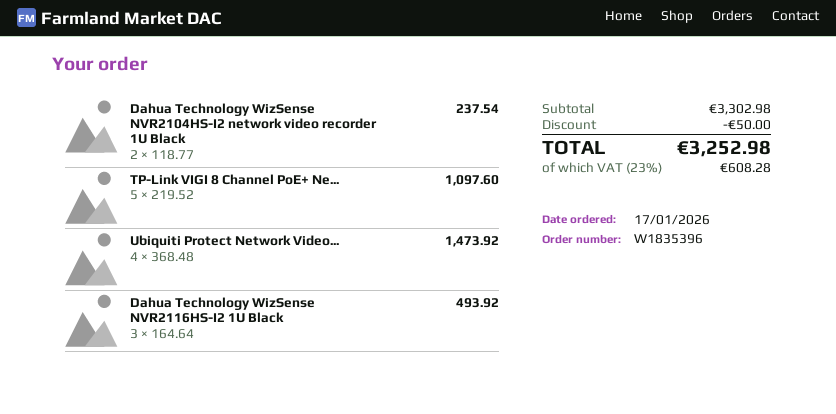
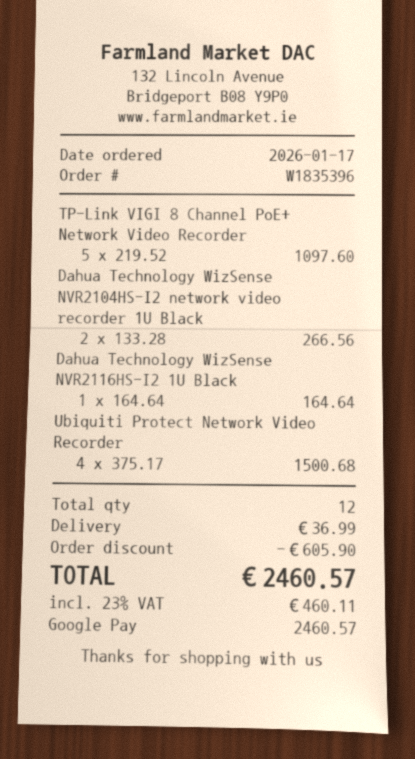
Dahua Technology WizSense NVR2104HS-I2 network video recorder 1U Black: 2 x 118.77 = 237.54 -> 2 x 133.28 = 266.56
Ubiquiti Protect Network Video...: 4 x 368.48 = 1473.92 -> 4 x 375.17 = 1500.68
Dahua Technology WizSense NVR2116HS-I2 1U Black: 3 x 164.64 = 493.92 -> 1 x 164.64 = 164.64
discount: 50.00 -> 605.90
shipping: none -> 36.99
tax: 23% = 608.28 -> 23% = 460.11
total: 3252.98 -> 2460.57

